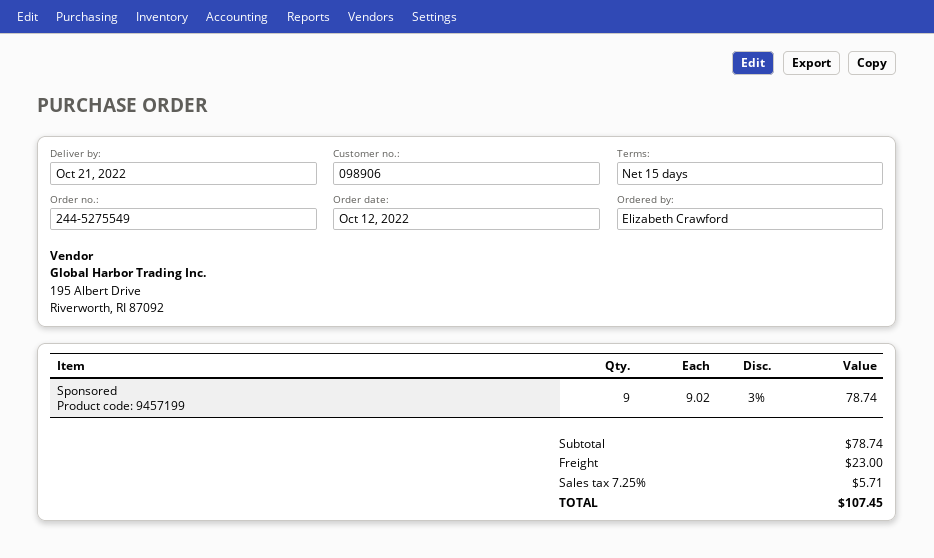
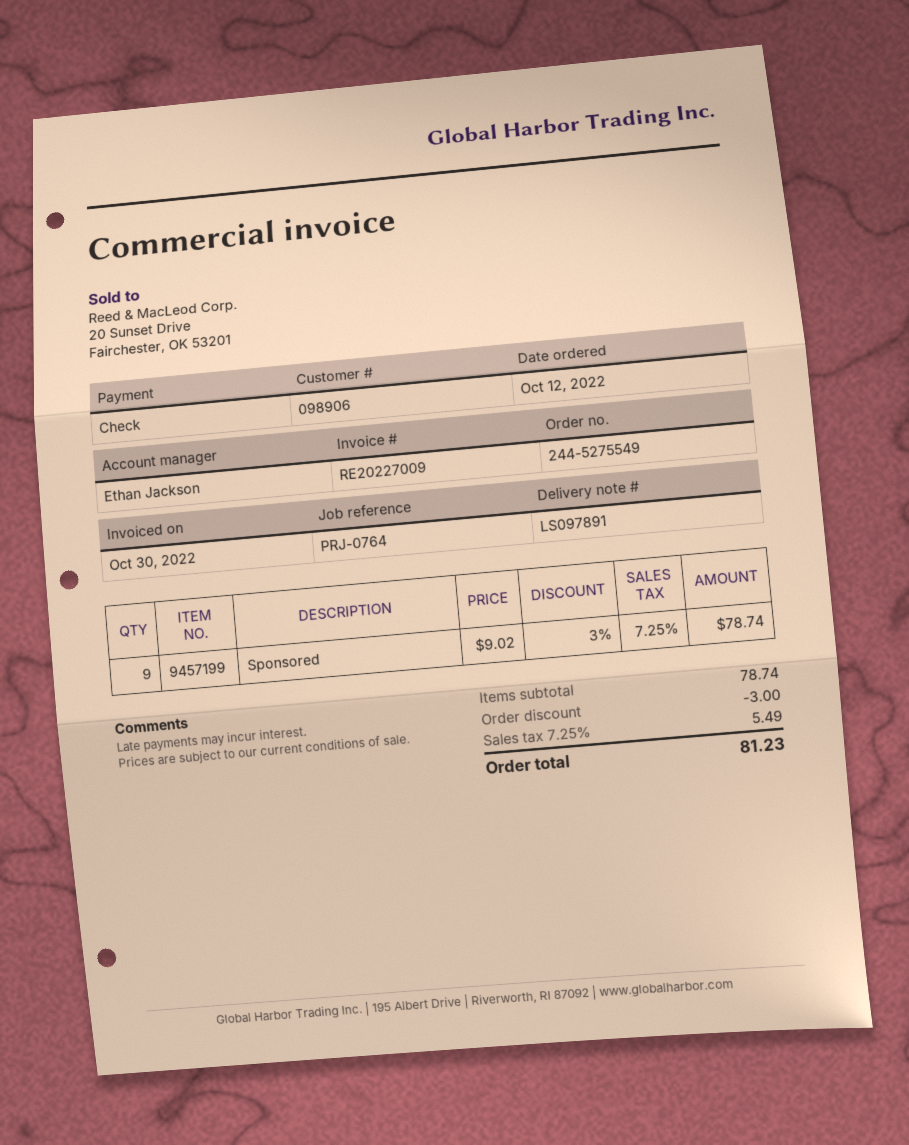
discount: none -> 3.00
shipping: 23.00 -> none
tax: 7.25% = 5.71 -> 7.25% = 5.49
total: 107.45 -> 81.23

